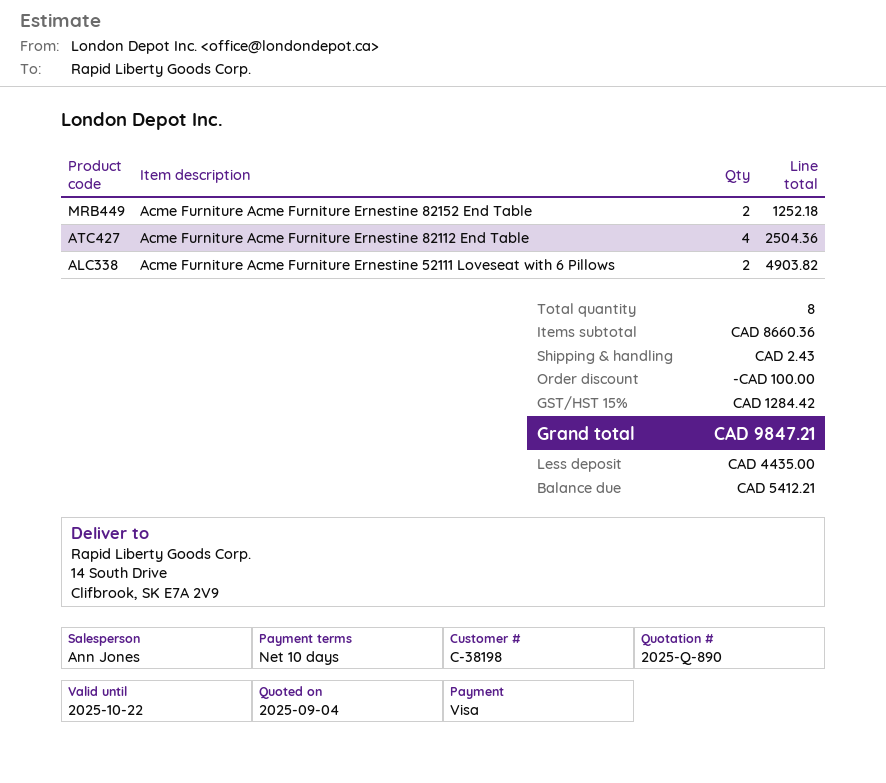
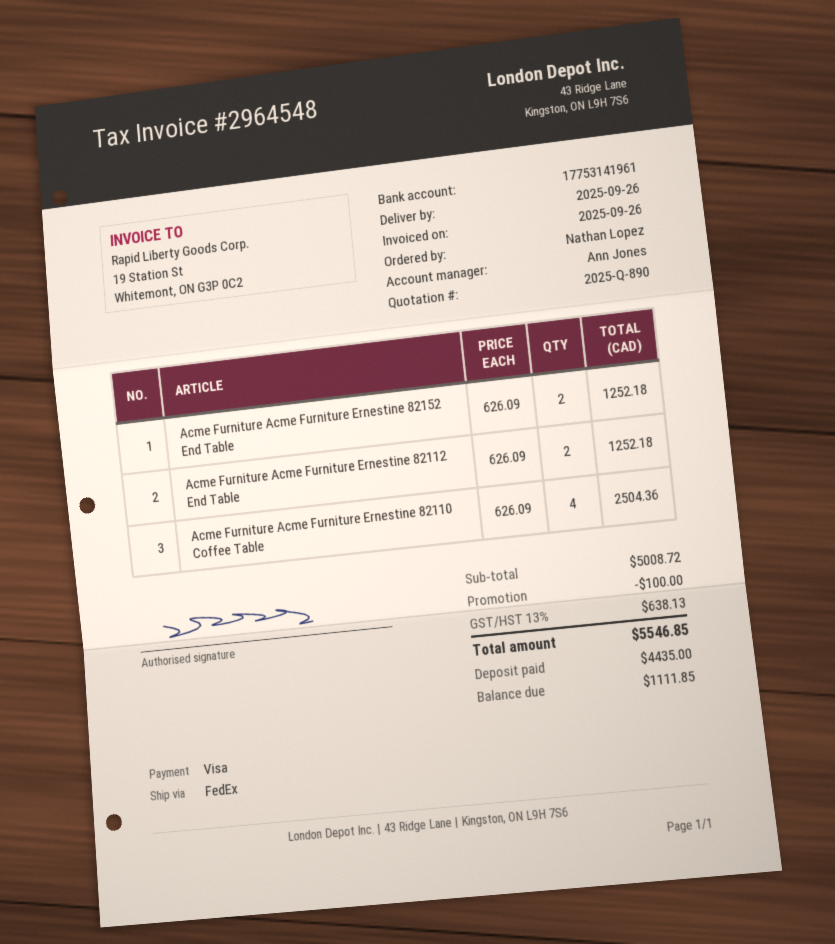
Acme Furniture Acme Furniture Ernestine 82112 End Table: 4 for 2504.36 -> 2 for 1252.18
Acme Furniture Acme Furniture Ernestine 52111 Loveseat with 6 Pillows: 2 for 4903.82 -> none
Acme Furniture Acme Furniture Ernestine 82110 Coffee Table: none -> 4 for 2504.36
subtotal: 8660.36 -> 5008.72
shipping: 2.43 -> none
tax: 15% = 1284.42 -> 13% = 638.13
total: 9847.21 -> 5546.85
balance: 5412.21 -> 1111.85

